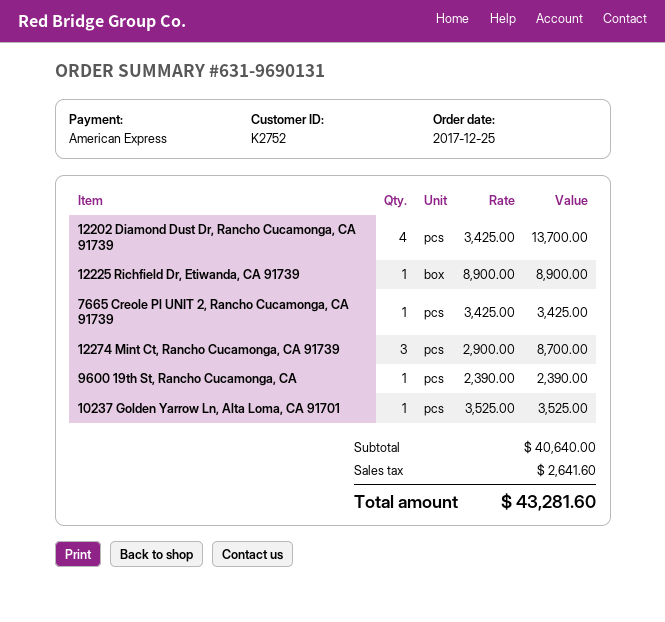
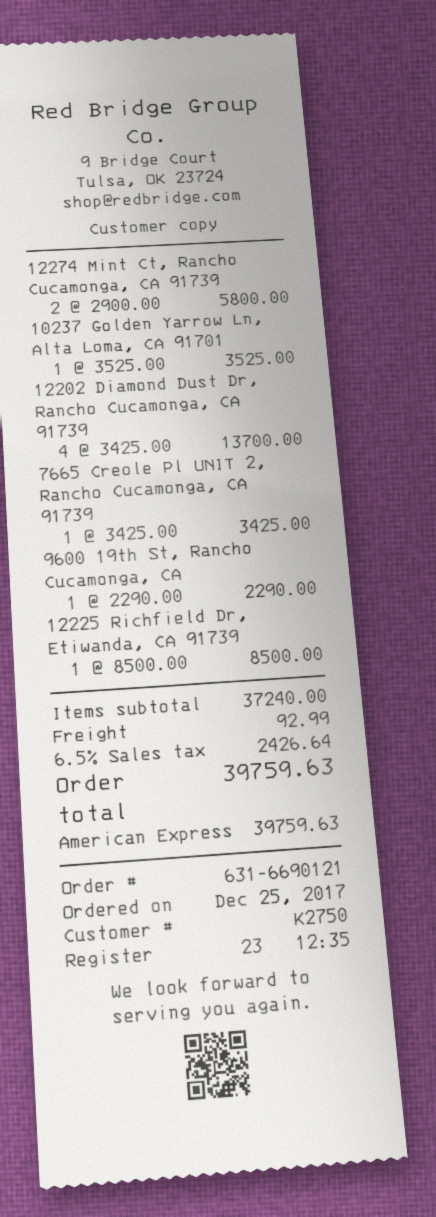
order number: 631-9690131 -> 631-6690121
customer number: K2752 -> K2750
12225 Richfield Dr, Etiwanda, CA 91739: 1 x 8900.00 = 8900.00 -> 1 x 8500.00 = 8500.00
12274 Mint Ct, Rancho Cucamonga, CA 91739: 3 x 2900.00 = 8700.00 -> 2 x 2900.00 = 5800.00
9600 19th St, Rancho Cucamonga, CA: 1 x 2390.00 = 2390.00 -> 1 x 2290.00 = 2290.00
subtotal: 40640.00 -> 37240.00
shipping: none -> 92.99
tax: 2641.60 -> 2426.64
total: 43281.60 -> 39759.63

